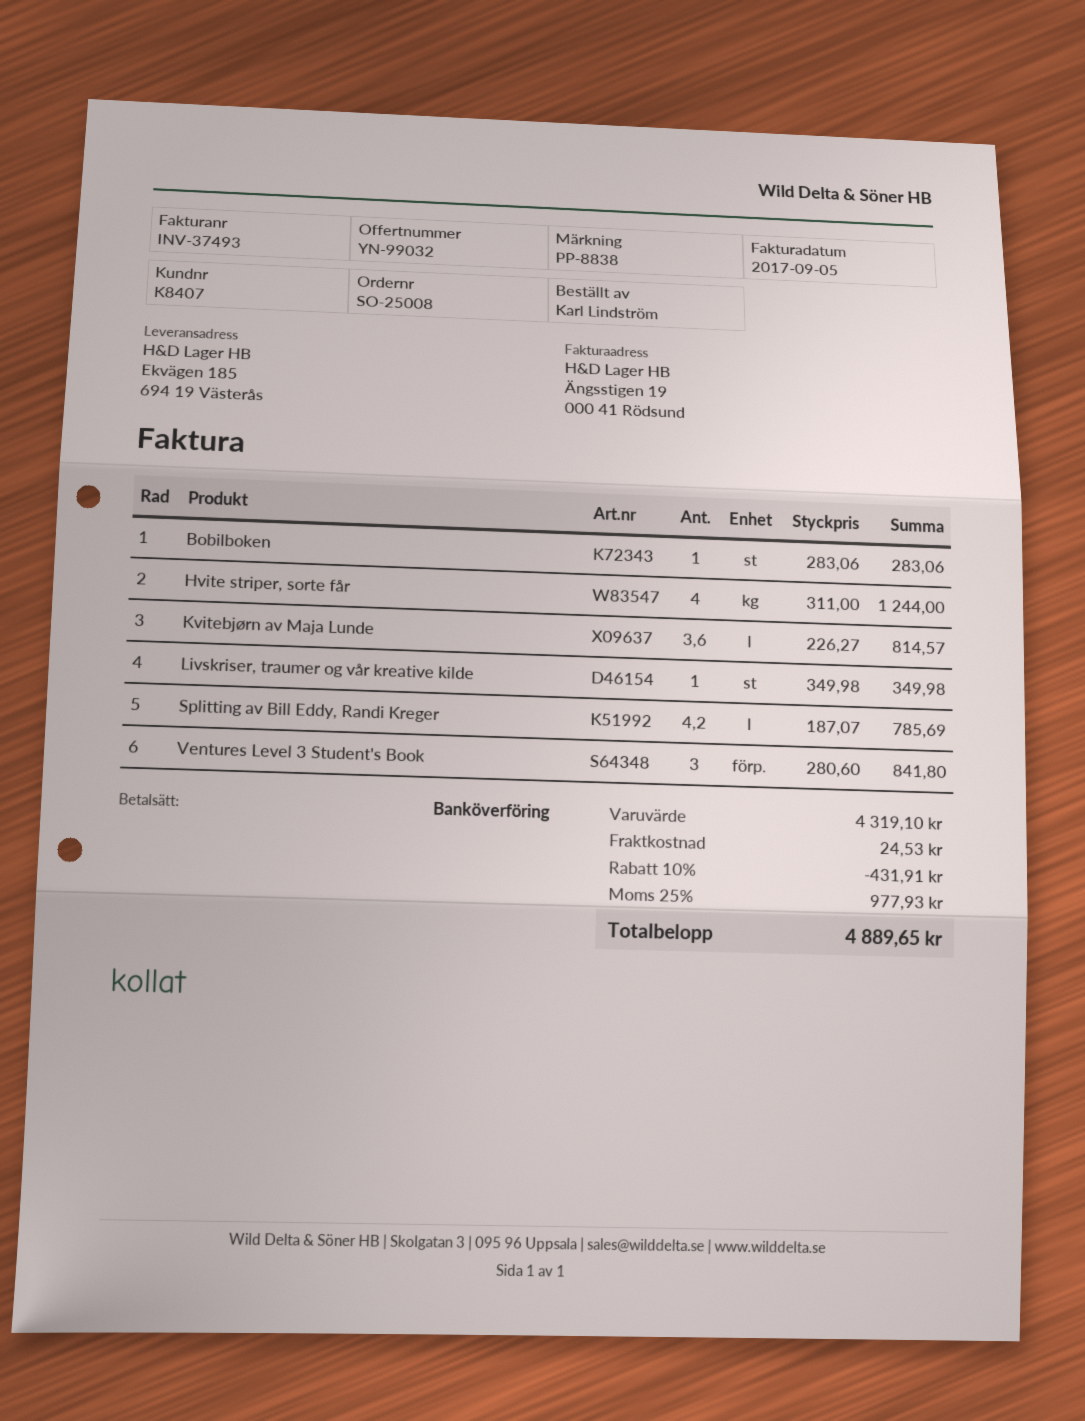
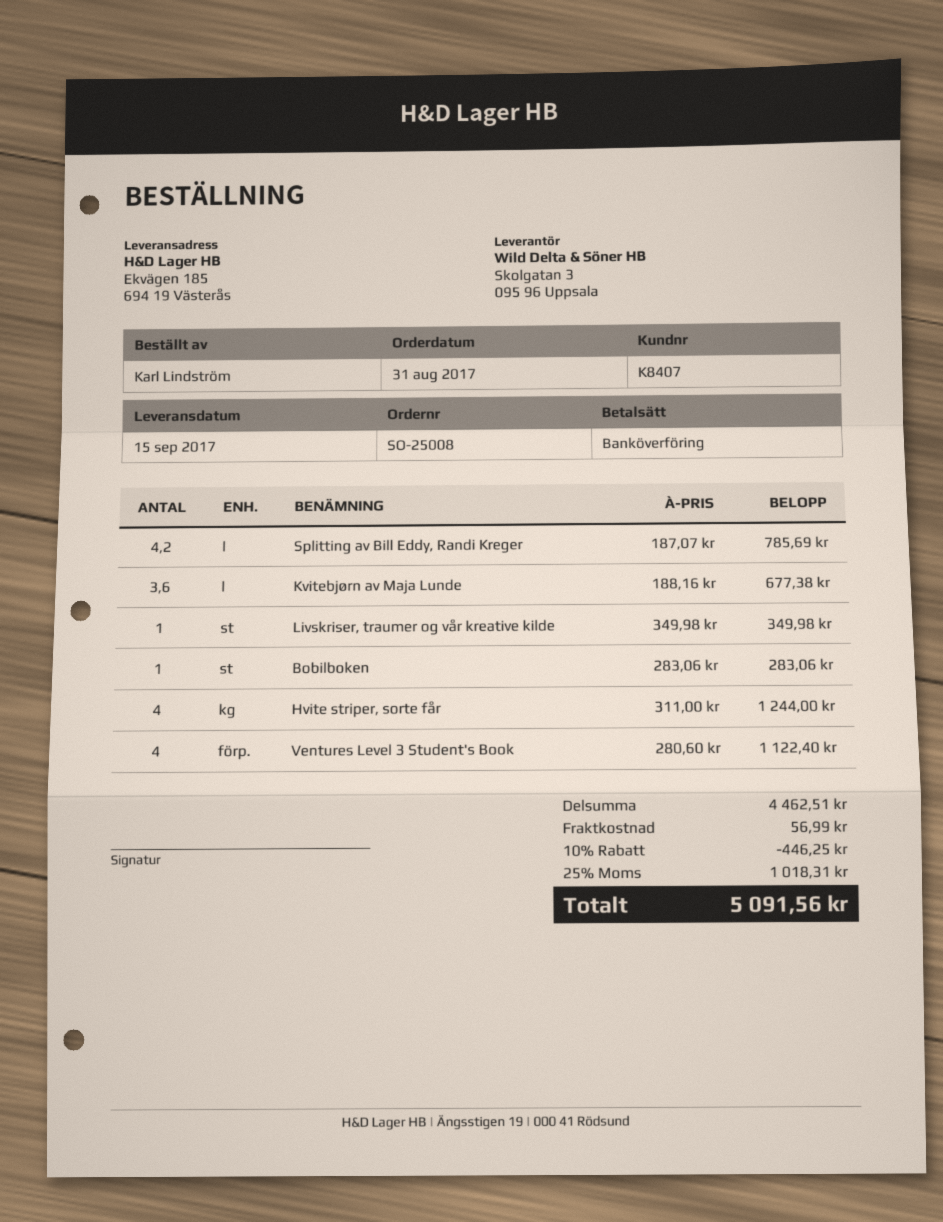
Kvitebjørn av Maja Lunde: 3.6 x 226.27 = 814.57 -> 3.6 x 188.16 = 677.38
Ventures Level 3 Student's Book: 3 x 280.60 = 841.80 -> 4 x 280.60 = 1122.40
subtotal: 4319.10 -> 4462.51
discount: 10% = 431.91 -> 10% = 446.25
shipping: 24.53 -> 56.99
tax: 25% = 977.93 -> 25% = 1018.31
total: 4889.65 -> 5091.56

